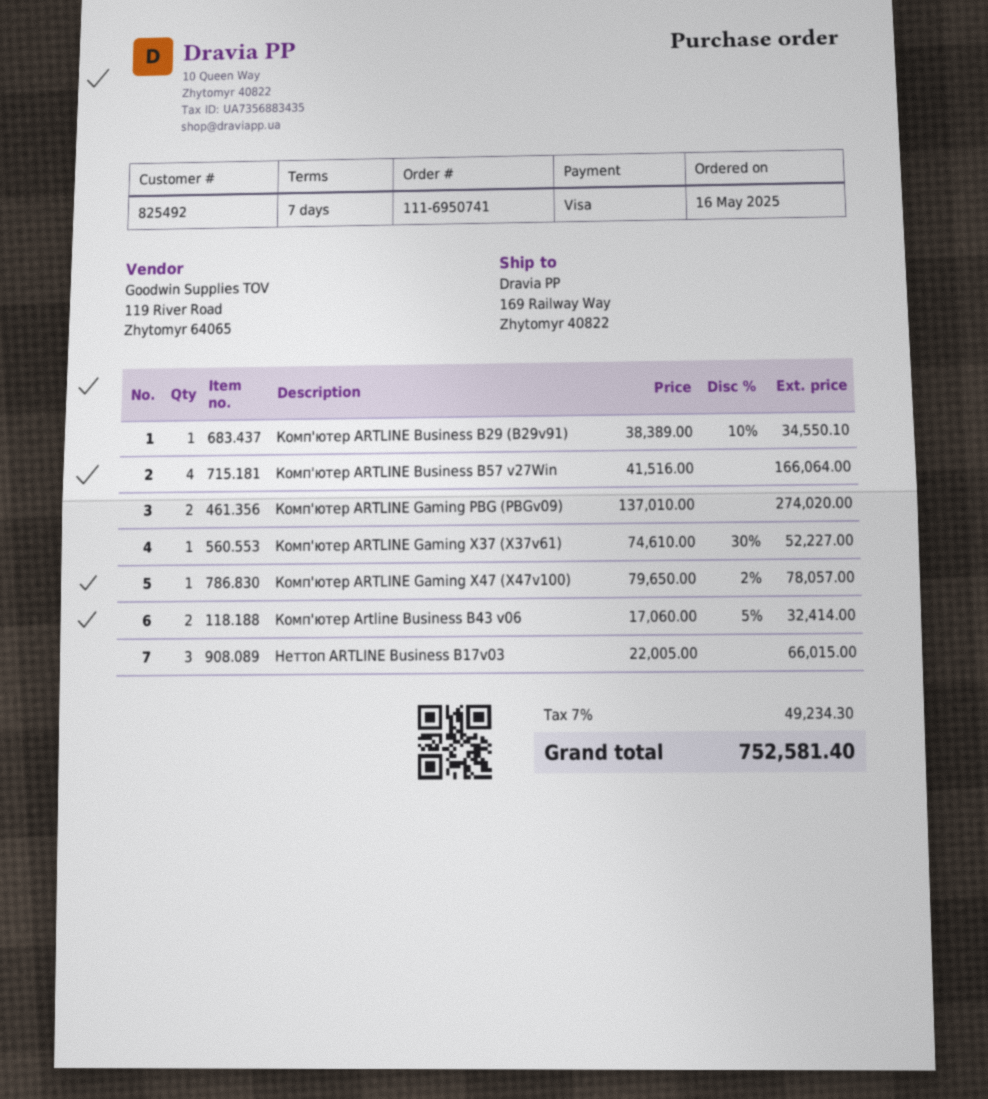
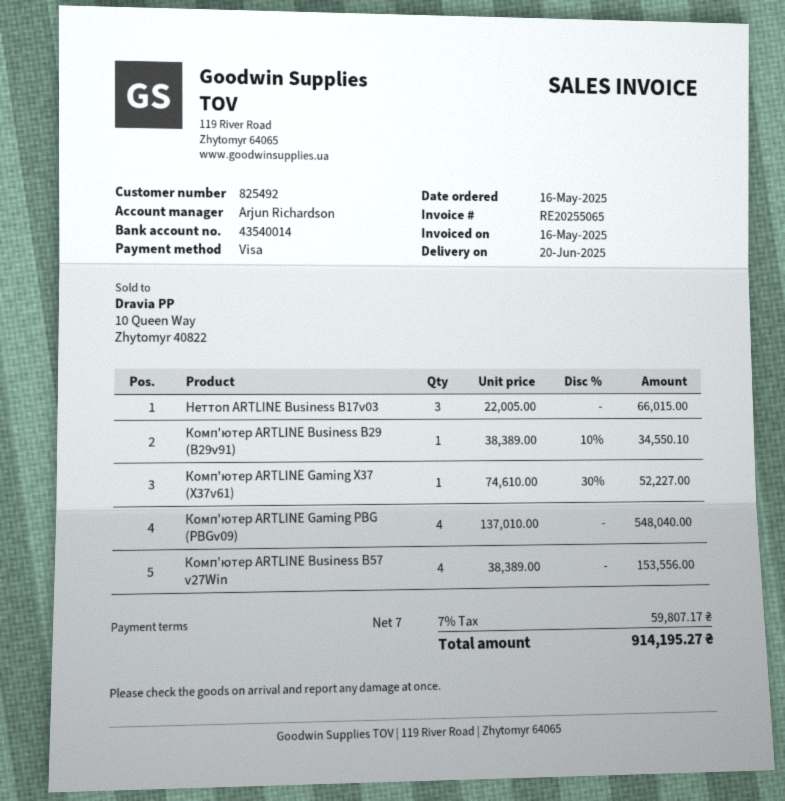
Комп'ютер ARTLINE Business B57 v27Win: 4 x 41516.00 = 166064.00 -> 4 x 38389.00 = 153556.00
Комп'ютер ARTLINE Gaming PBG (PBGv09): 2 x 137010.00 = 274020.00 -> 4 x 137010.00 = 548040.00
Комп'ютер ARTLINE Gaming X47 (X47v100): 1 x 79650.00 - 2% = 78057.00 -> none
Комп'ютер Artline Business B43 v06: 2 x 17060.00 - 5% = 32414.00 -> none
tax: 7% = 49234.30 -> 7% = 59807.17
total: 752581.40 -> 914195.27

